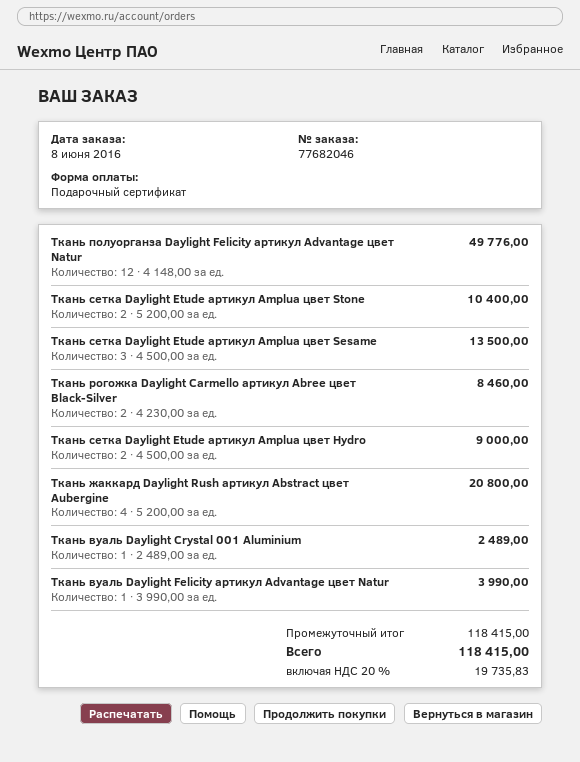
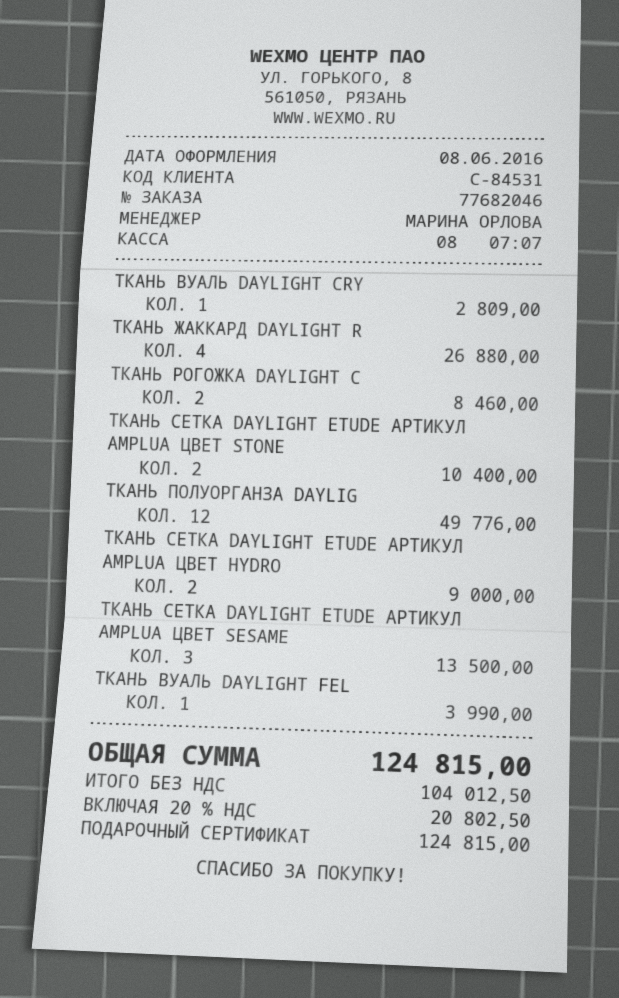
Ткань жаккард Daylight Rush артикул Abstract цвет Aubergine: 4 for 20800.00 -> 4 for 26880.00
Ткань вуаль Daylight Crystal 001 Aluminium: 1 for 2489.00 -> 1 for 2809.00
tax: 20% = 19735.83 -> 20% = 20802.50
total: 118415.00 -> 124815.00

